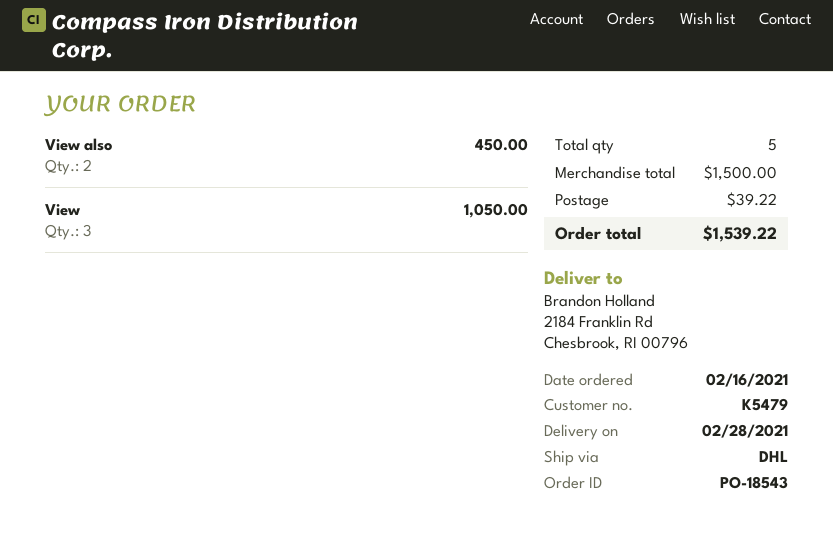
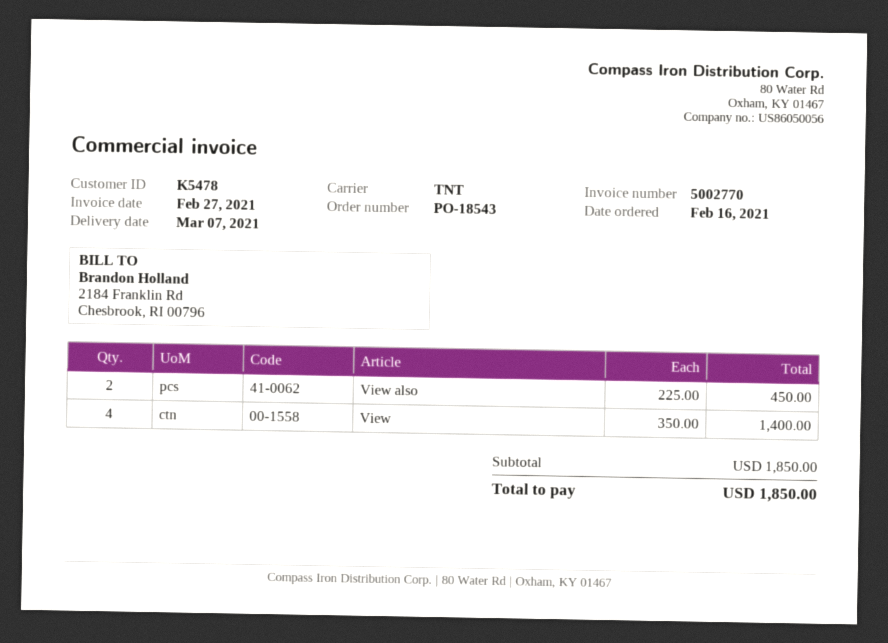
delivery date: 2021-02-28 -> 2021-03-07
customer number: K5479 -> K5478
shipping method: DHL -> TNT
View: 3 for 1050.00 -> 4 for 1400.00
subtotal: 1500.00 -> 1850.00
shipping: 39.22 -> none
total: 1539.22 -> 1850.00

